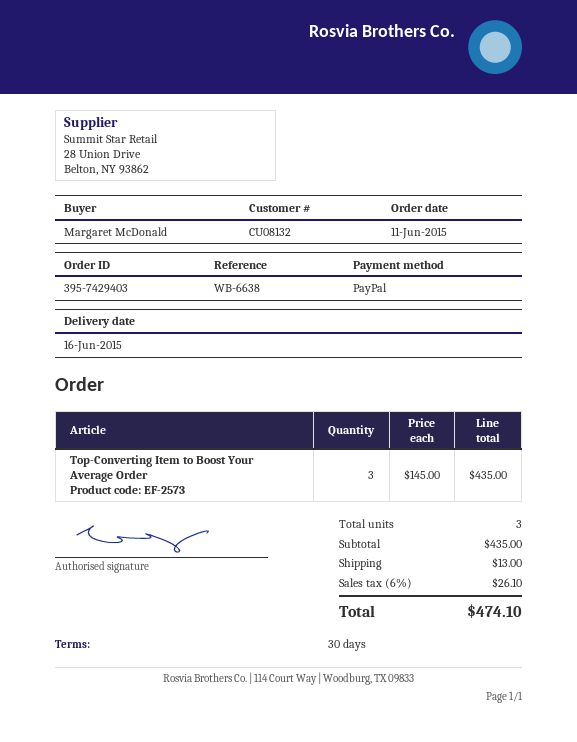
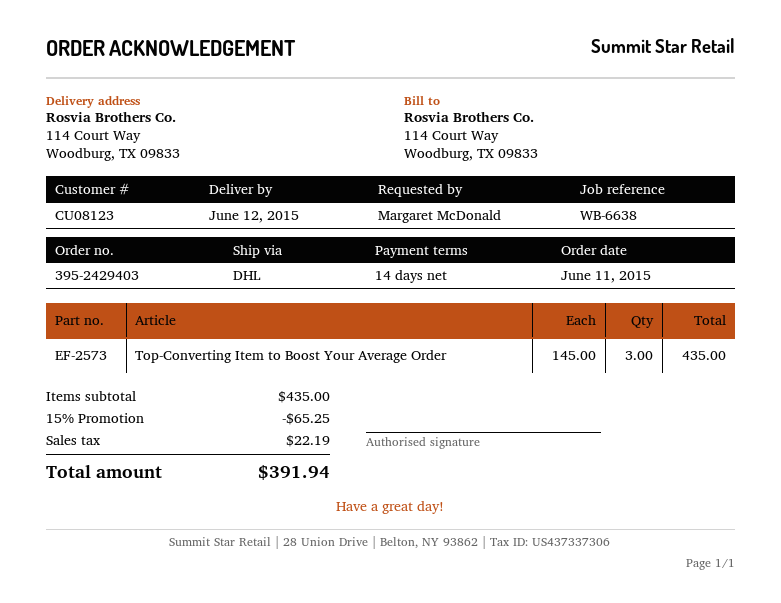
order number: 395-7429403 -> 395-2429403
delivery date: 2015-06-16 -> 2015-06-12
payment terms: 30 days -> 14 days
customer number: CU08132 -> CU08123
discount: none -> 15% = 65.25
shipping: 13.00 -> none
tax: 26.10 -> 22.19
total: 474.10 -> 391.94

